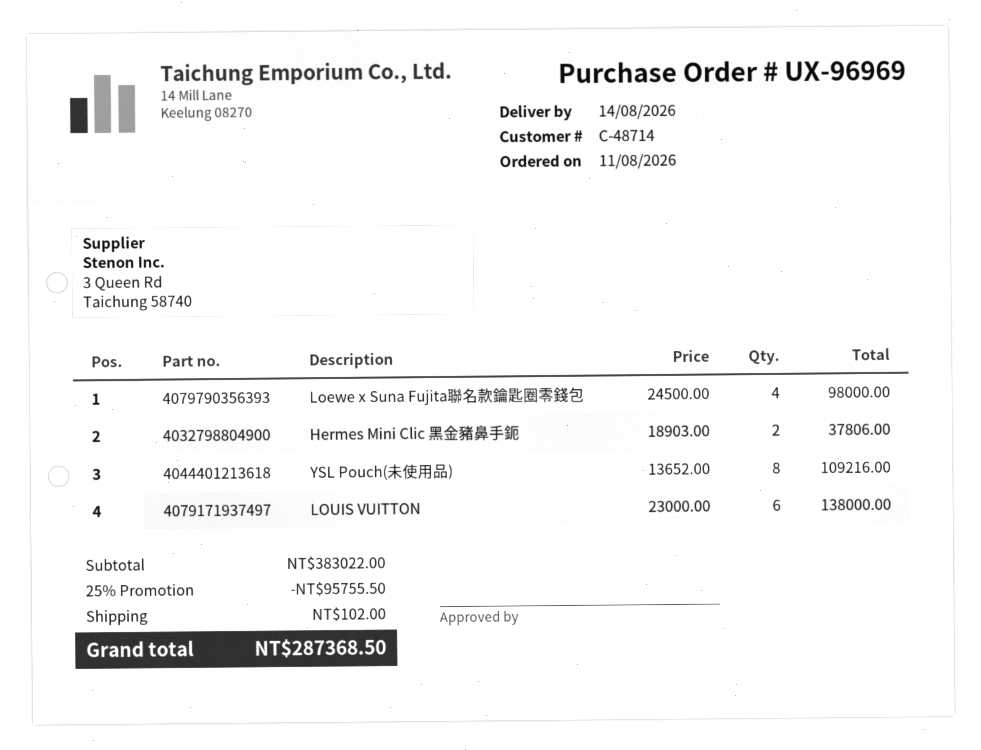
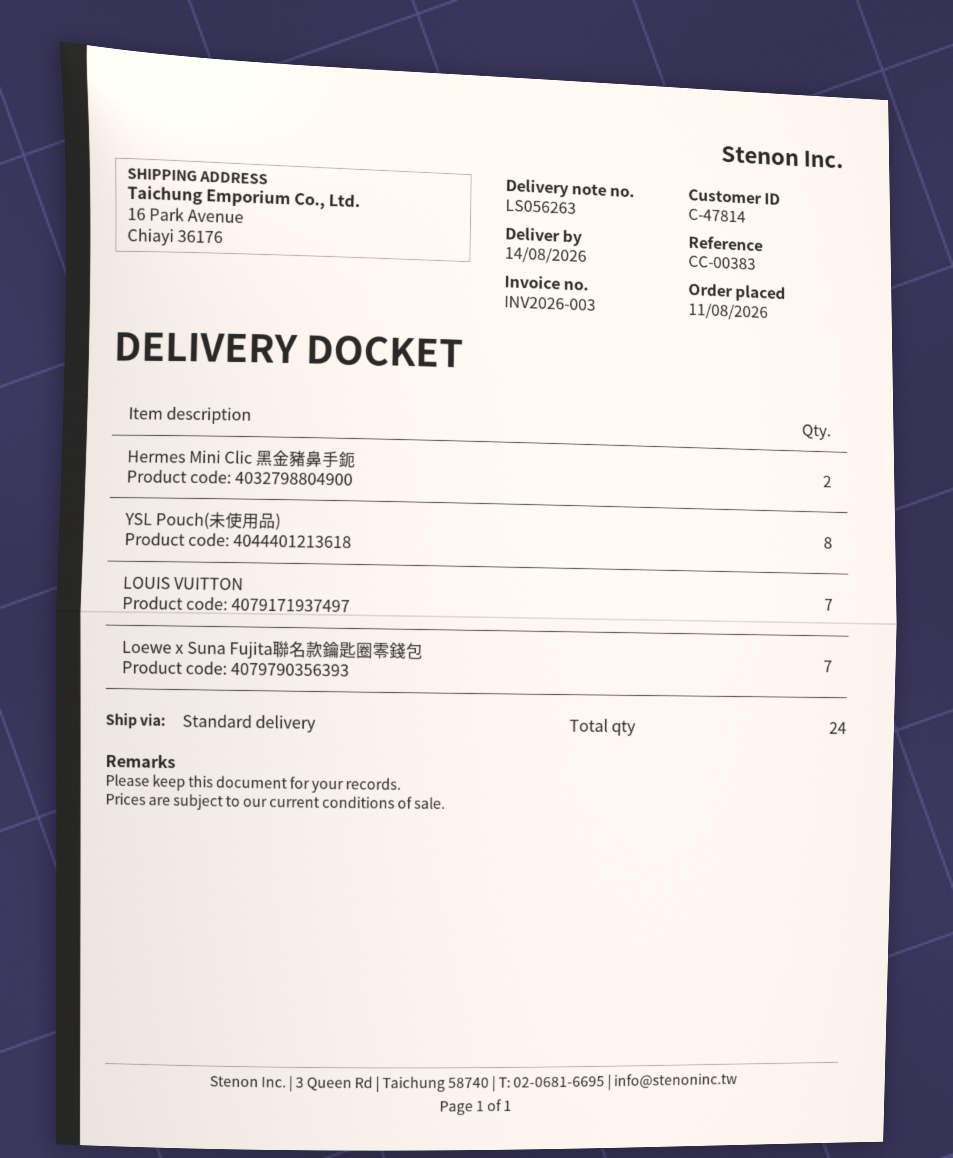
customer number: C-48714 -> C-47814
Loewe x Suna Fujita聯名款鑰匙圈零錢包: 4 -> 7
LOUIS VUITTON: 6 -> 7

